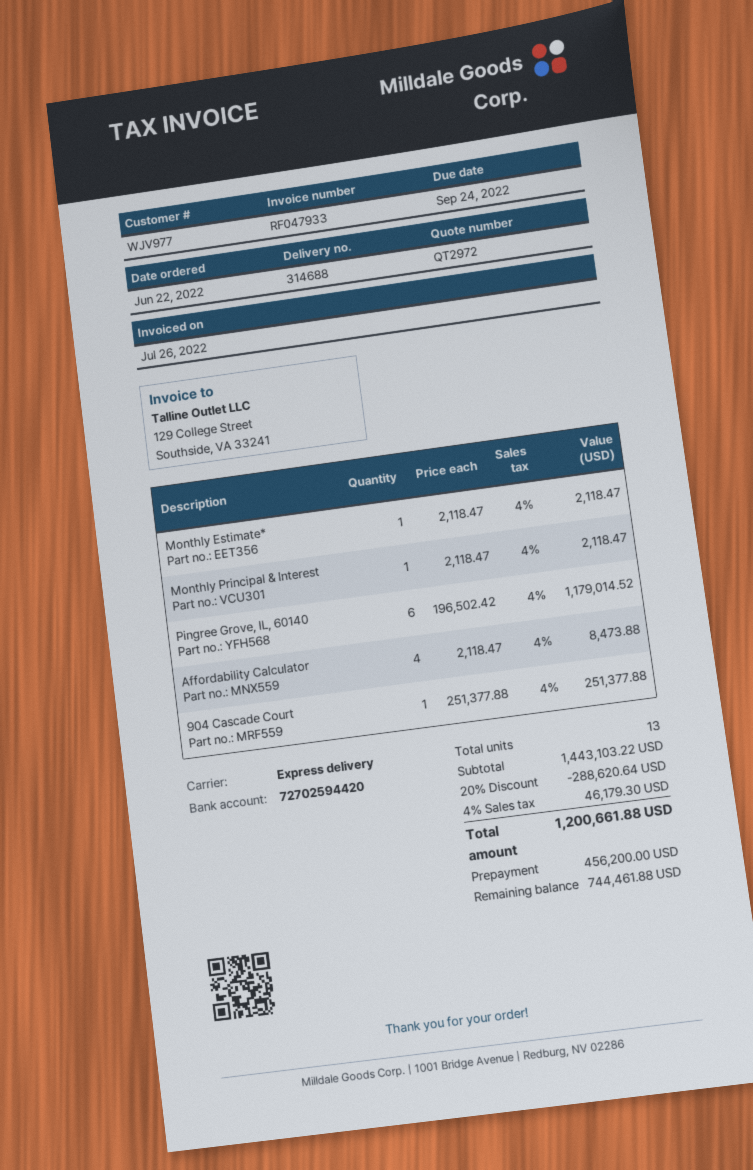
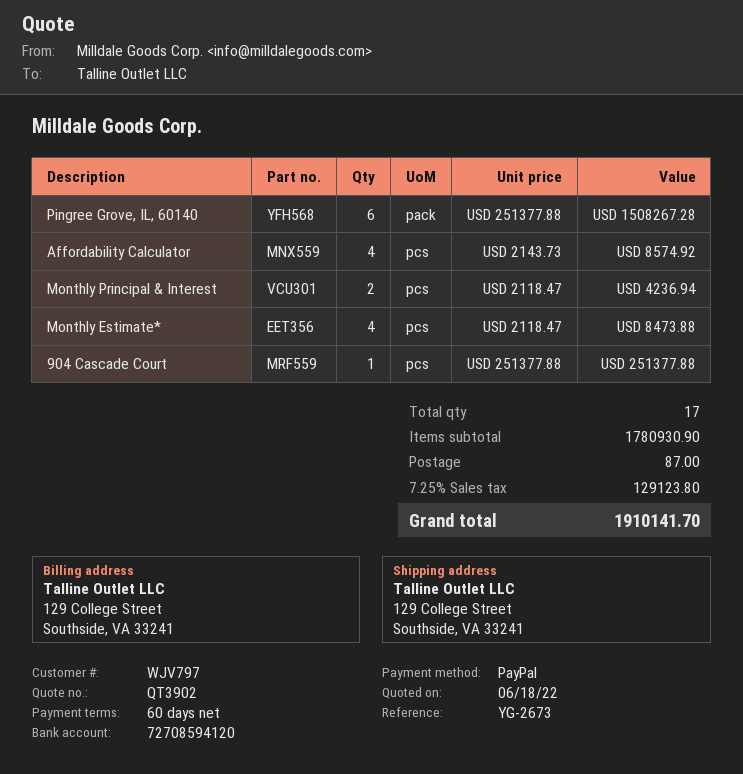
quote number: QT2972 -> QT3902
customer number: WJV977 -> WJV797
bank account: 72702594420 -> 72708594120
Monthly Estimate*: 1 x 2118.47 = 2118.47 -> 4 x 2118.47 = 8473.88
Monthly Principal & Interest: 1 x 2118.47 = 2118.47 -> 2 x 2118.47 = 4236.94
Pingree Grove, IL, 60140: 6 x 196502.42 = 1179014.52 -> 6 x 251377.88 = 1508267.28
Affordability Calculator: 4 x 2118.47 = 8473.88 -> 4 x 2143.73 = 8574.92
total quantity: 13 -> 17
subtotal: 1443103.22 -> 1780930.90
discount: 20% = 288620.64 -> none
shipping: none -> 87.00
tax: 4% = 46179.30 -> 7.25% = 129123.80
total: 1200661.88 -> 1910141.70

